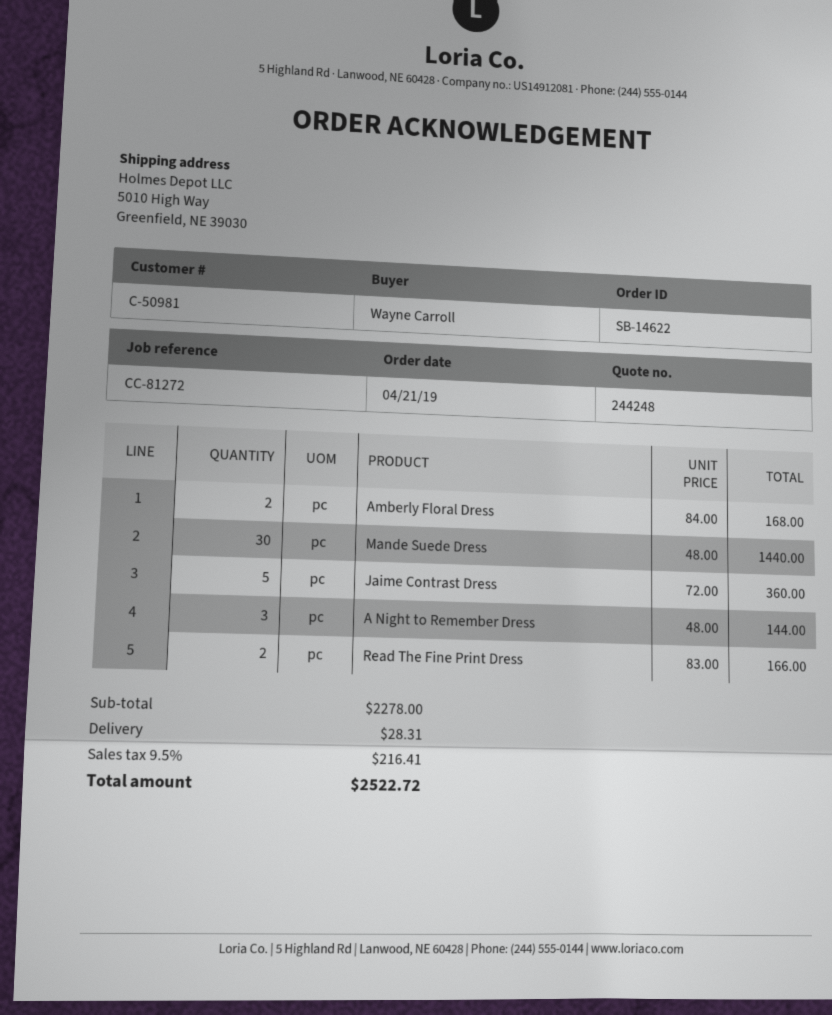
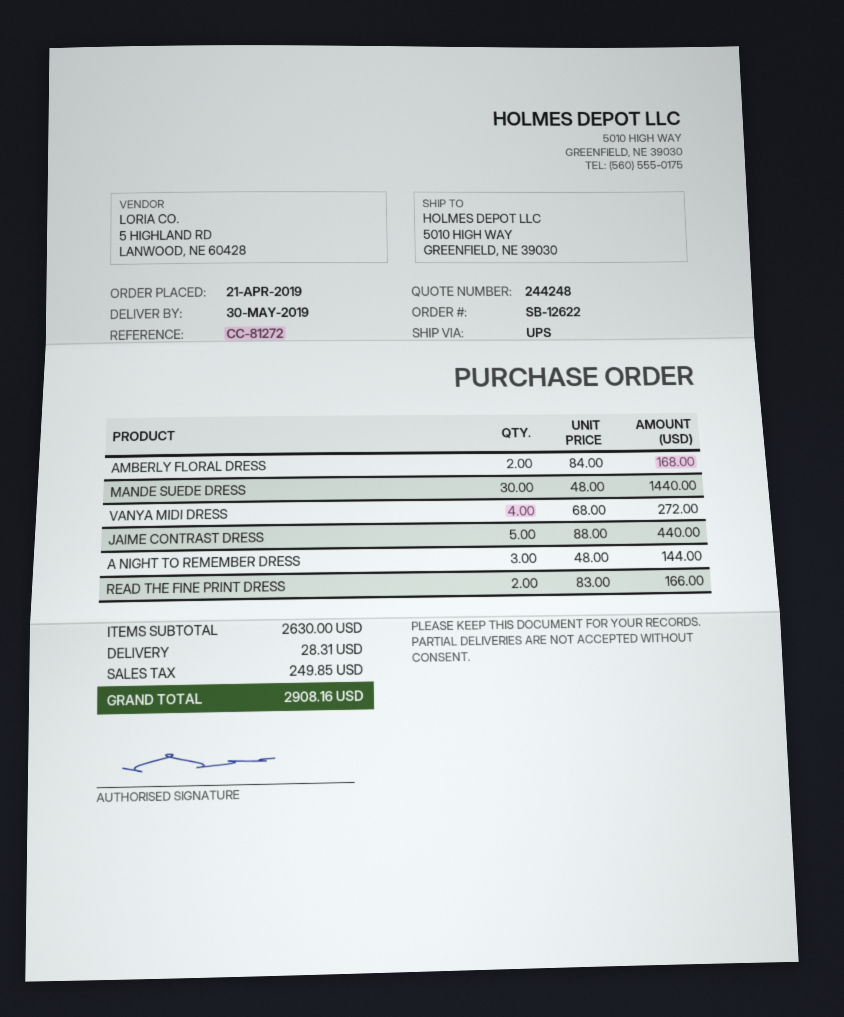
order number: SB-14622 -> SB-12622
Jaime Contrast Dress: 5 x 72.00 = 360.00 -> 5 x 88.00 = 440.00
VANYA MIDI DRESS: none -> 4 x 68.00 = 272.00
subtotal: 2278.00 -> 2630.00
tax: 216.41 -> 249.85
total: 2522.72 -> 2908.16

